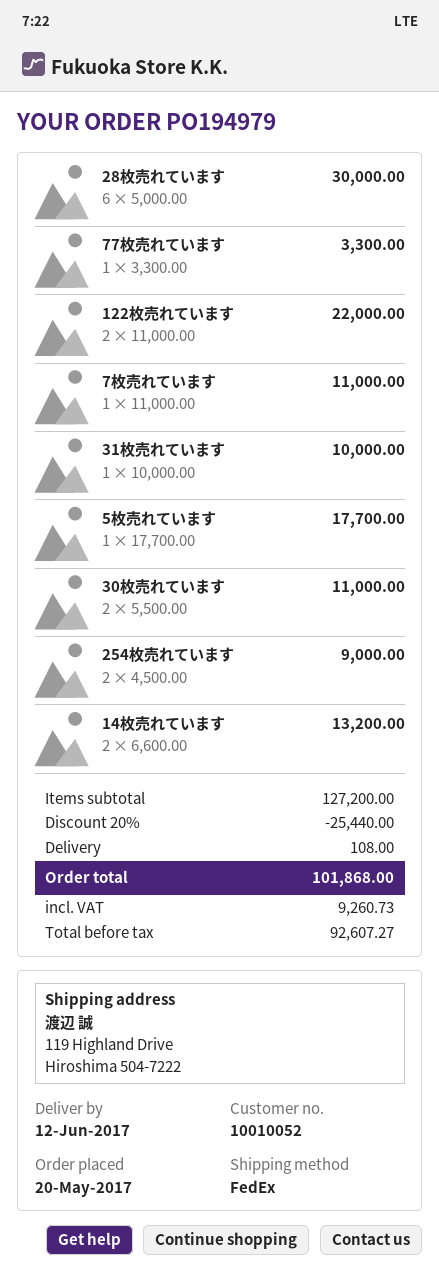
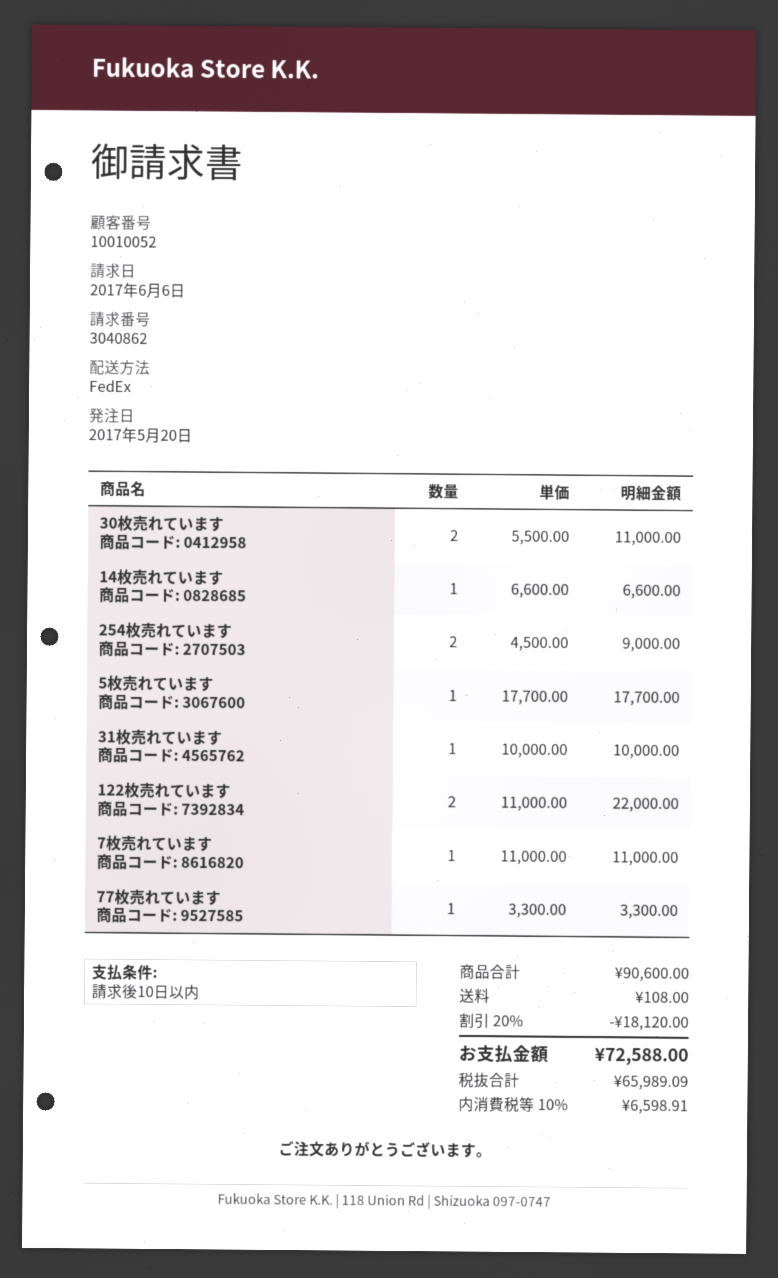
28枚売れています: 6 x 5000.00 = 30000.00 -> none
14枚売れています: 2 x 6600.00 = 13200.00 -> 1 x 6600.00 = 6600.00
subtotal: 127200.00 -> 90600.00
discount: 20% = 25440.00 -> 20% = 18120.00
net: 92607.27 -> 65989.09
tax: 9260.73 -> 6598.91
total: 101868.00 -> 72588.00

